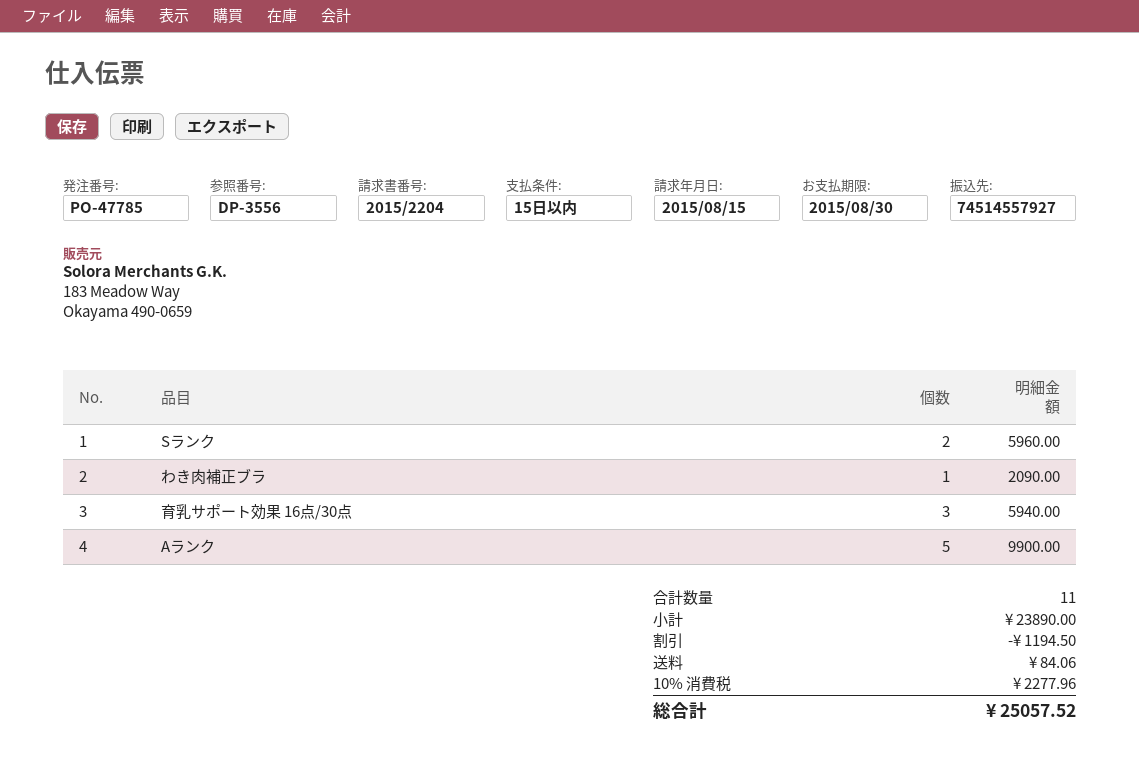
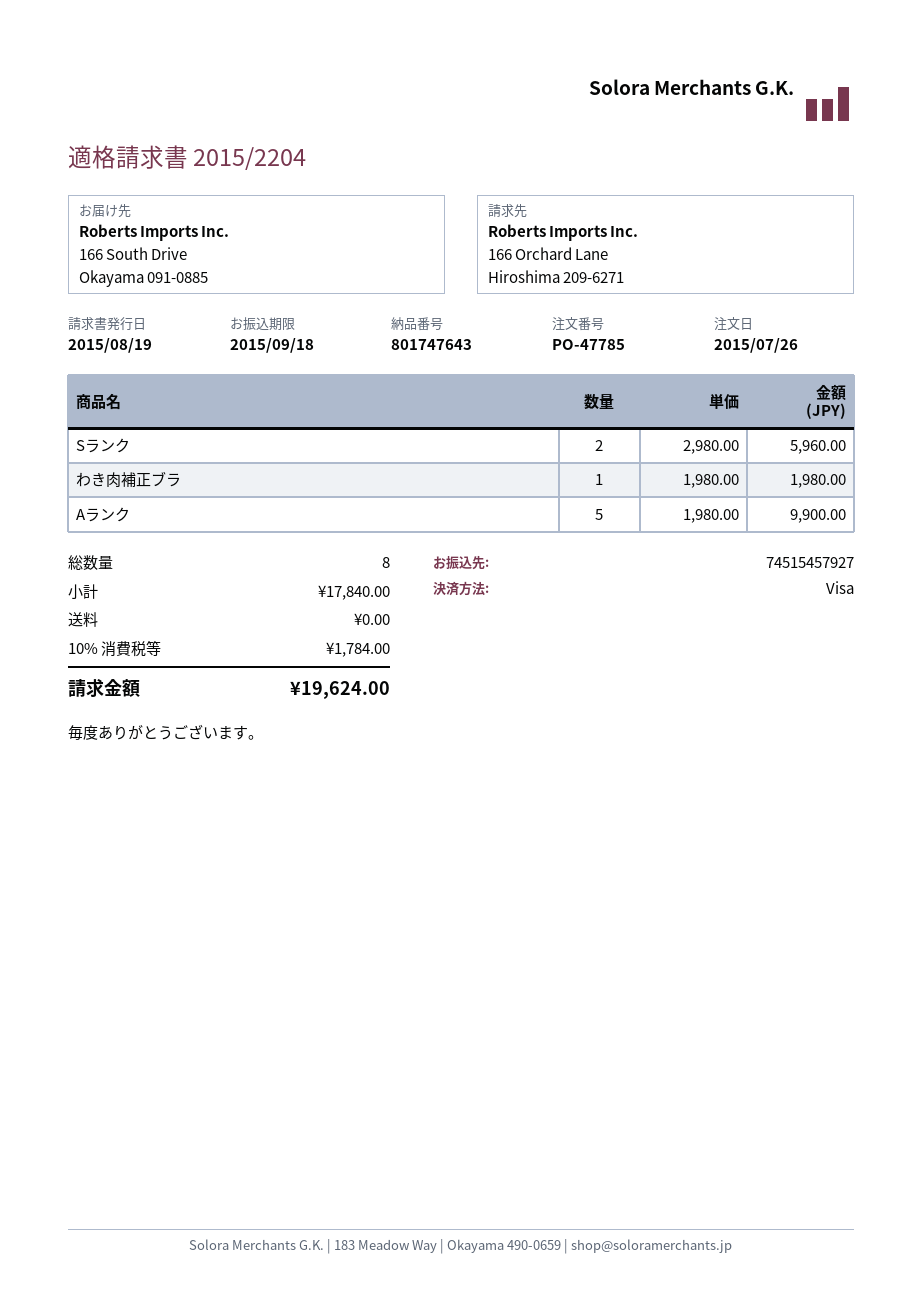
invoice date: 2015-08-15 -> 2015-08-19
due date: 2015-08-30 -> 2015-09-18
bank account: 74514557927 -> 74515457927
わき肉補正ブラ: 1 for 2090.00 -> 1 for 1980.00
育乳サポート効果 16点/30点: 3 for 5940.00 -> none
total quantity: 11 -> 8
subtotal: 23890.00 -> 17840.00
discount: 1194.50 -> none
shipping: 84.06 -> 0.00
tax: 10% = 2277.96 -> 10% = 1784.00
total: 25057.52 -> 19624.00

